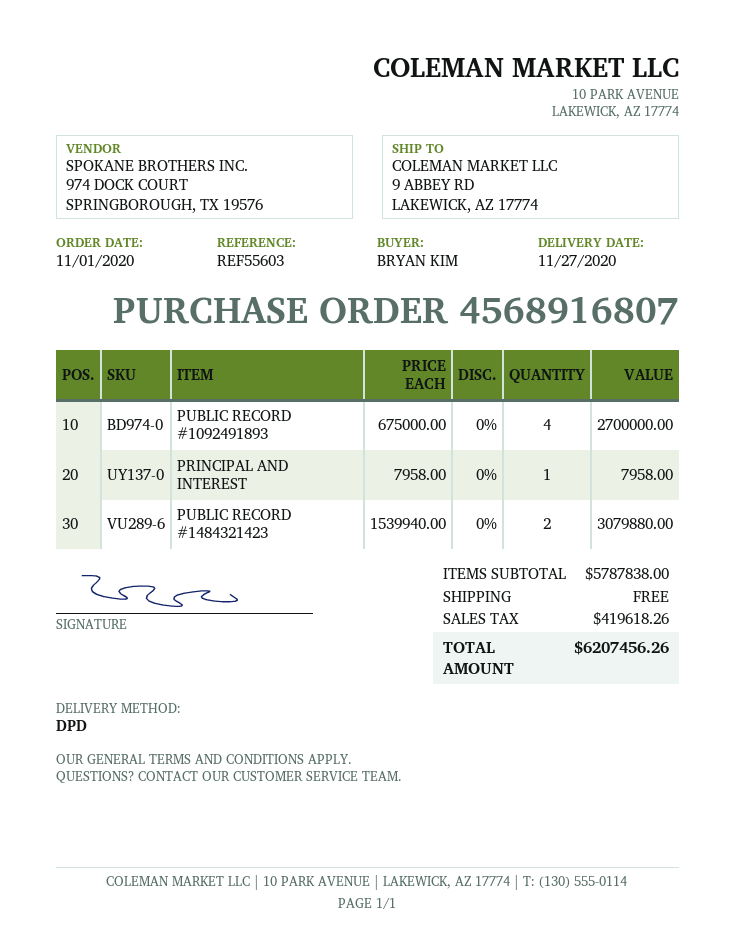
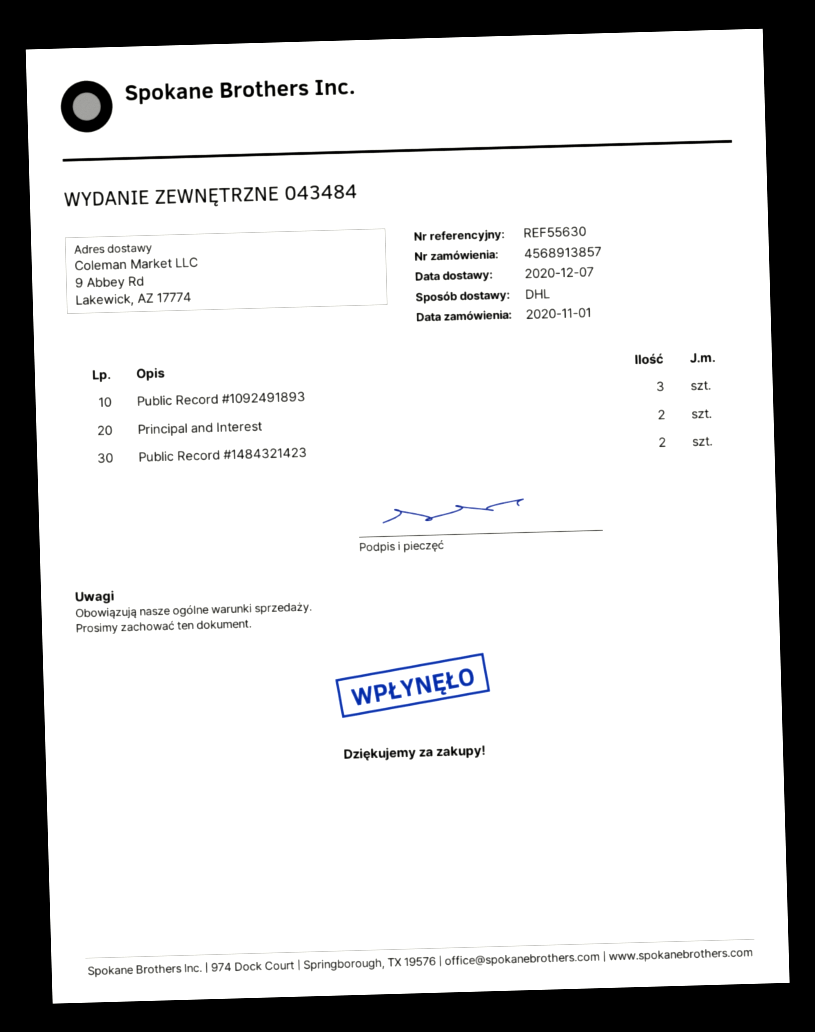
order number: 4568916807 -> 4568913857
delivery date: 2020-11-27 -> 2020-12-07
reference: REF55603 -> REF55630
shipping method: DPD -> DHL
PUBLIC RECORD #1092491893: 4 -> 3
PRINCIPAL AND INTEREST: 1 -> 2

